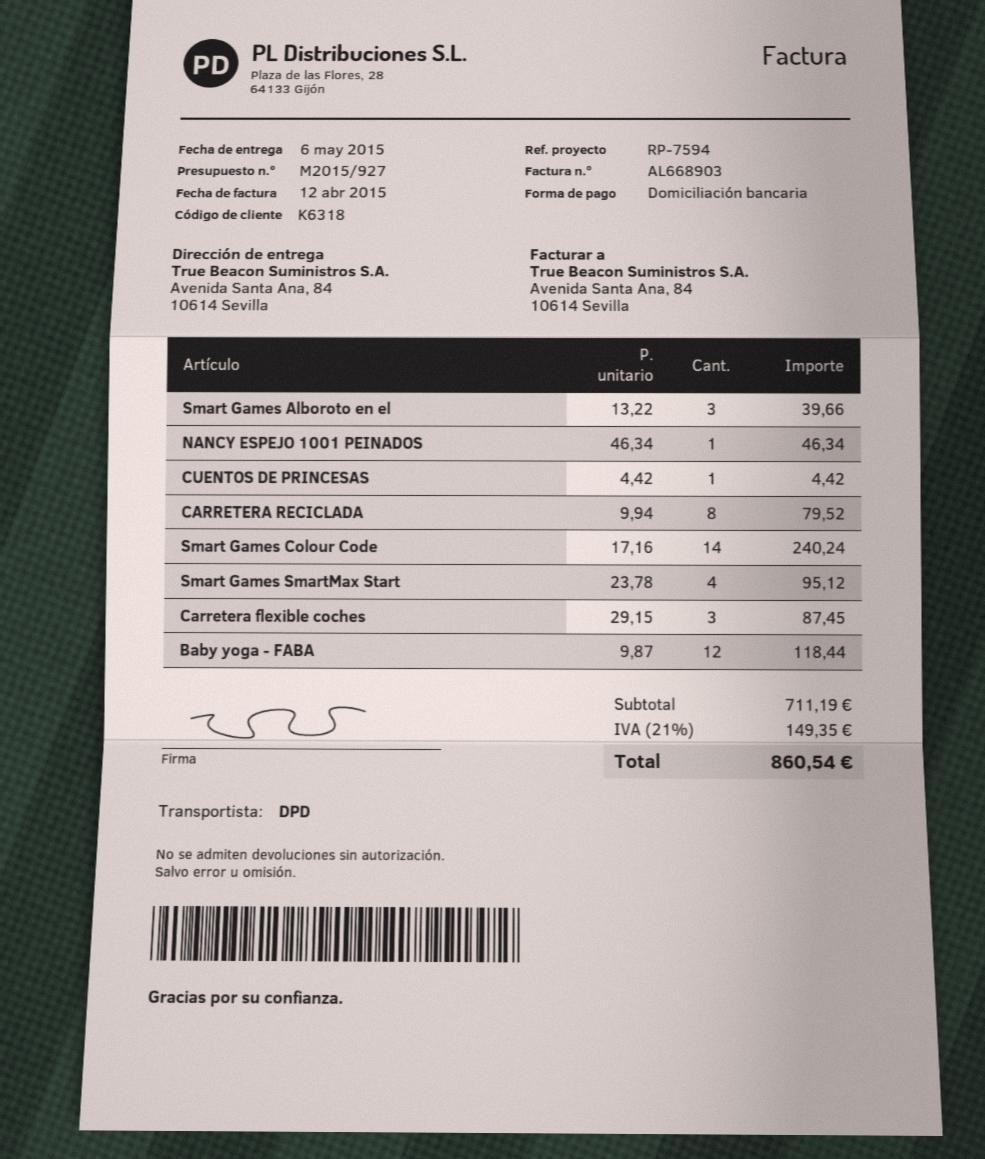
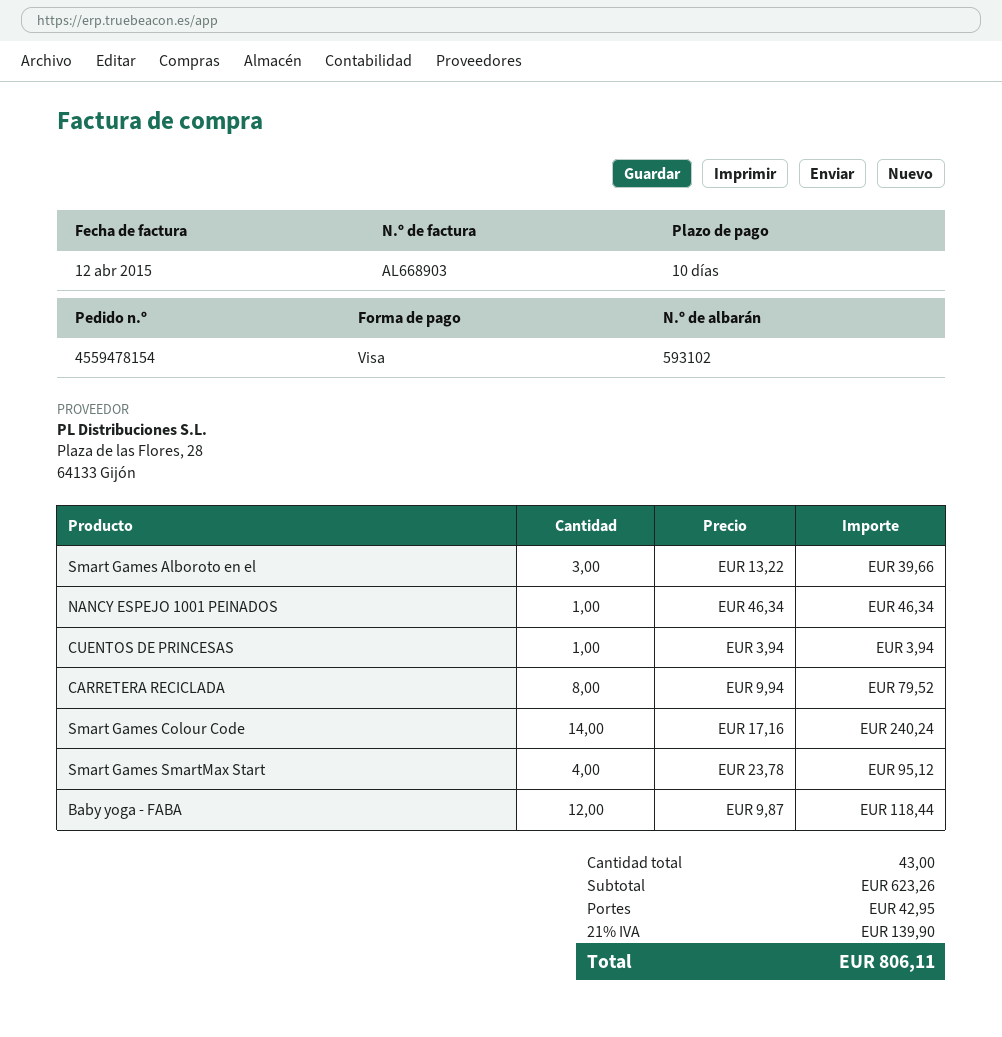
payment method: direct debit -> Visa
CUENTOS DE PRINCESAS: 1 x 4.42 = 4.42 -> 1 x 3.94 = 3.94
Carretera flexible coches: 3 x 29.15 = 87.45 -> none
subtotal: 711.19 -> 623.26
shipping: none -> 42.95
tax: 21% = 149.35 -> 21% = 139.90
total: 860.54 -> 806.11

